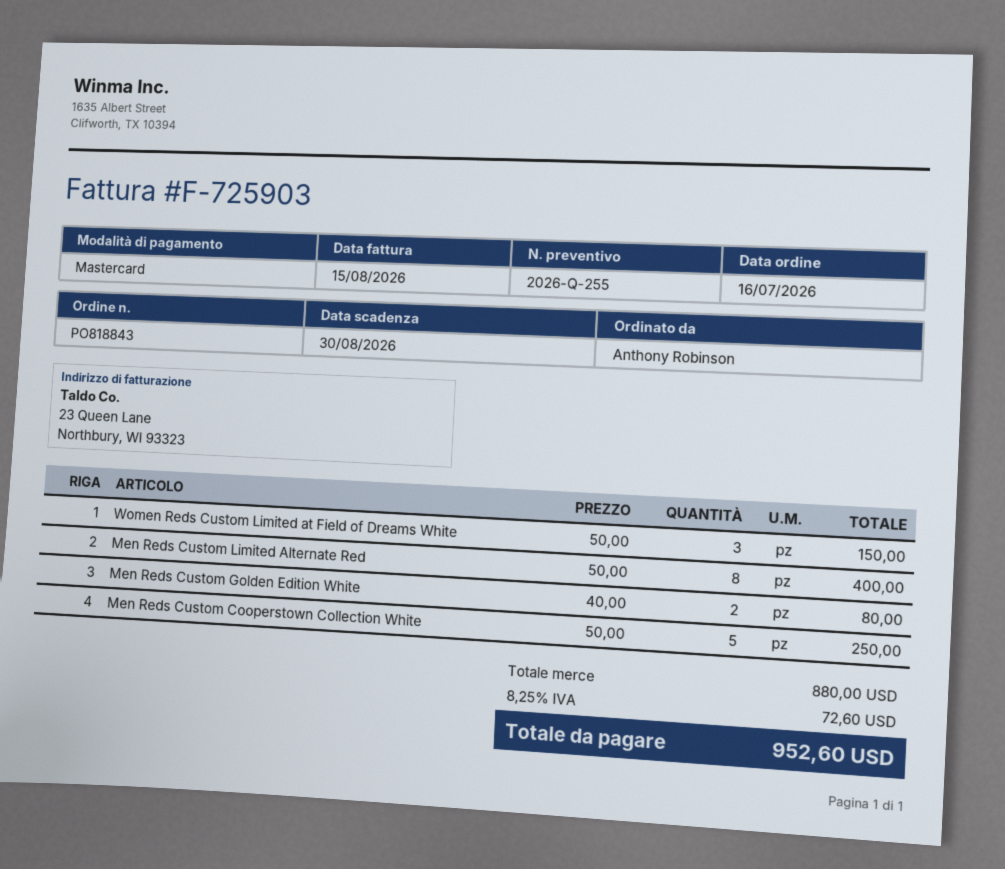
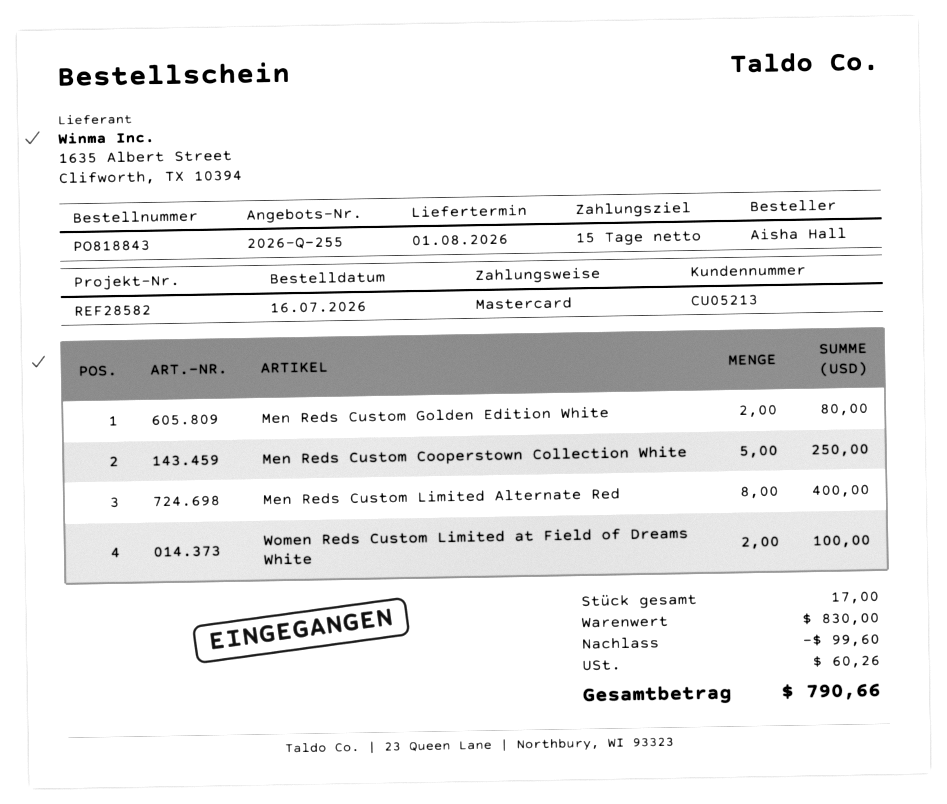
ordered by: Anthony Robinson -> Aisha Hall
Women Reds Custom Limited at Field of Dreams White: 3 for 150.00 -> 2 for 100.00
subtotal: 880.00 -> 830.00
discount: none -> 99.60
tax: 72.60 -> 60.26
total: 952.60 -> 790.66

